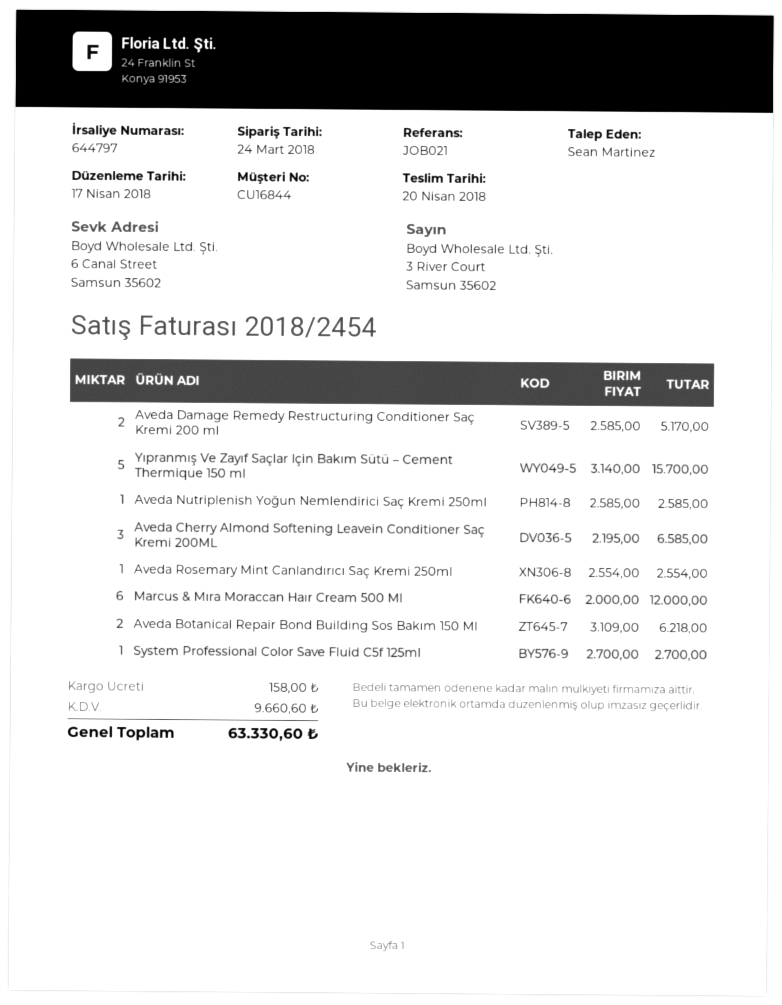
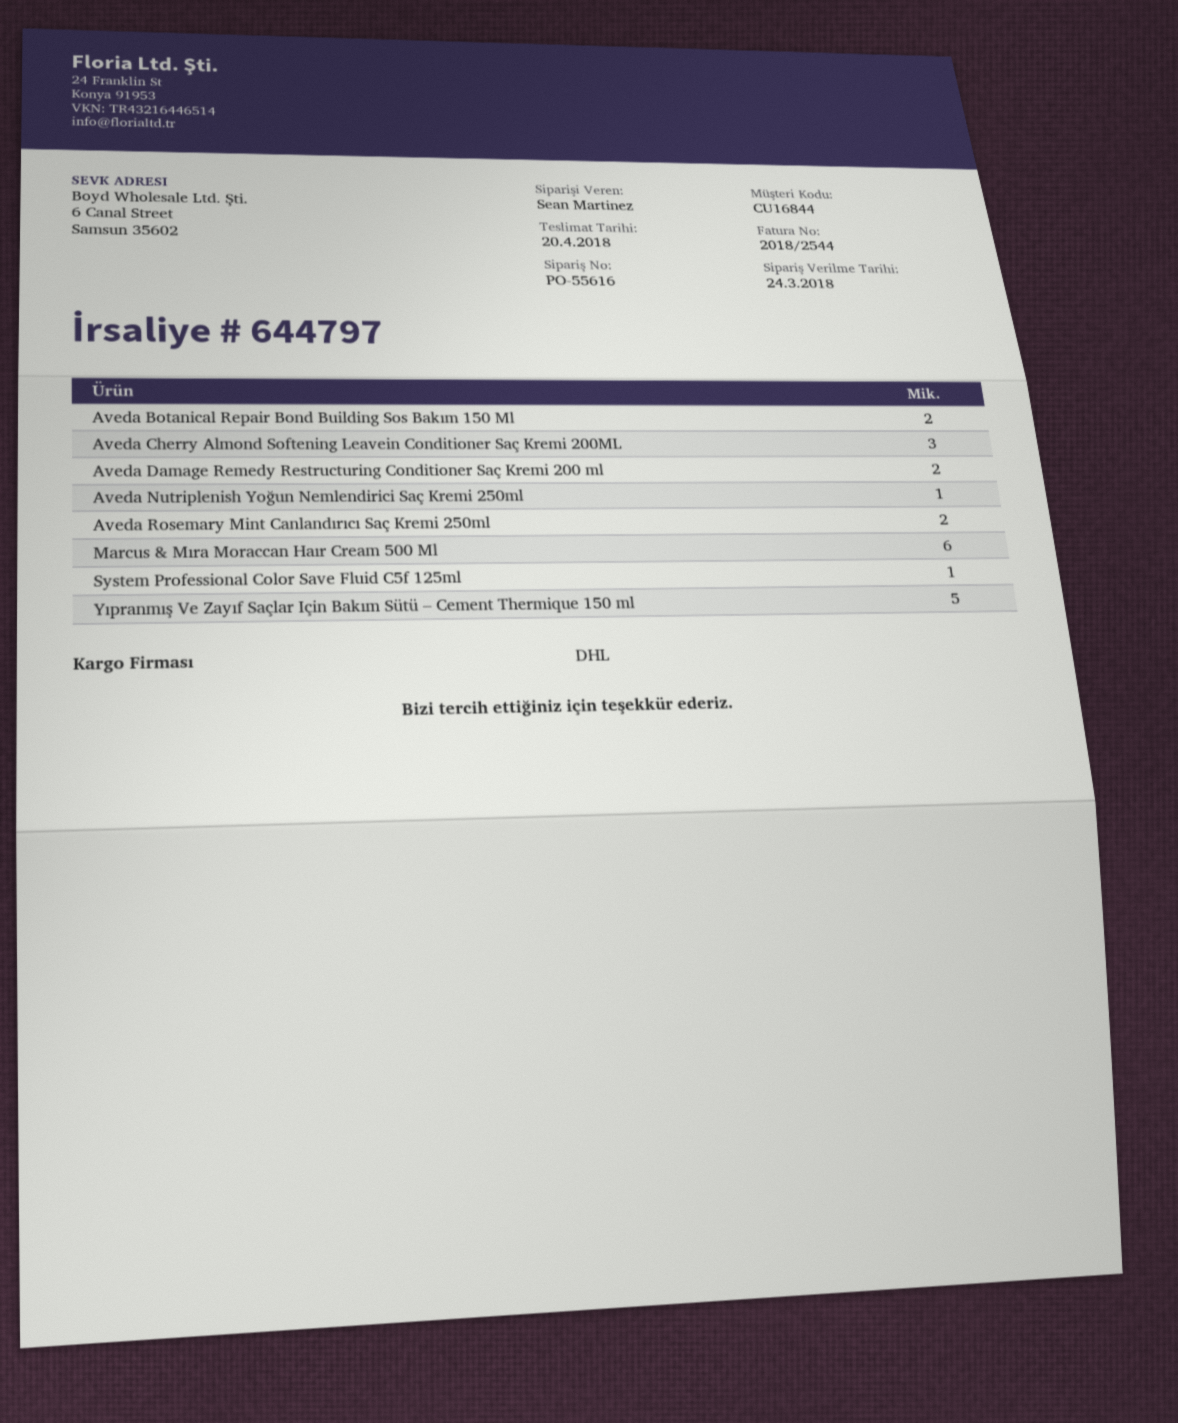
invoice number: 2018/2454 -> 2018/2544
Aveda Rosemary Mint Canlandırıcı Saç Kremi 250ml: 1 -> 2

